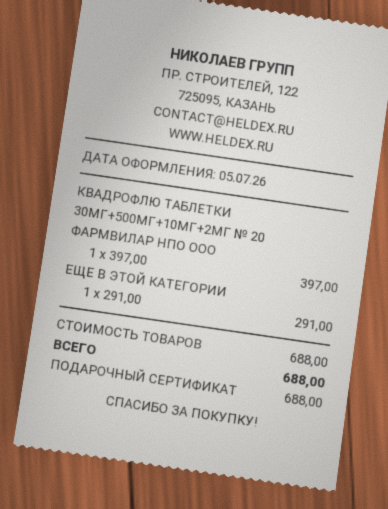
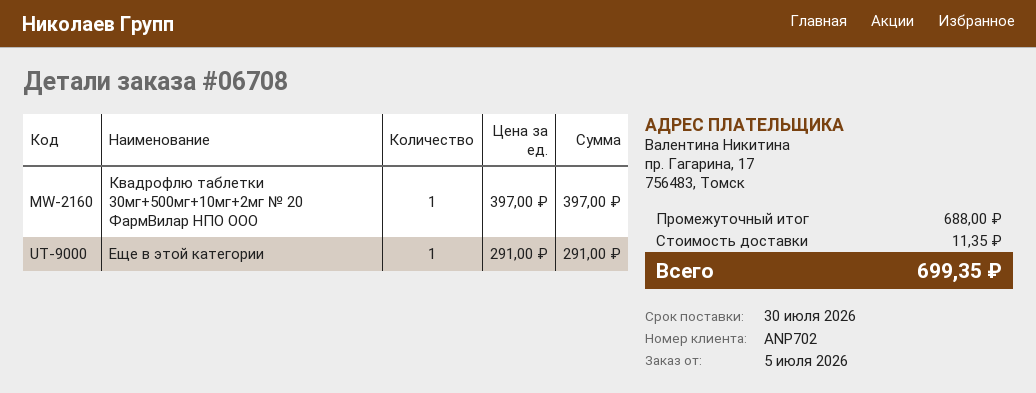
shipping: none -> 11.35
total: 688.00 -> 699.35

